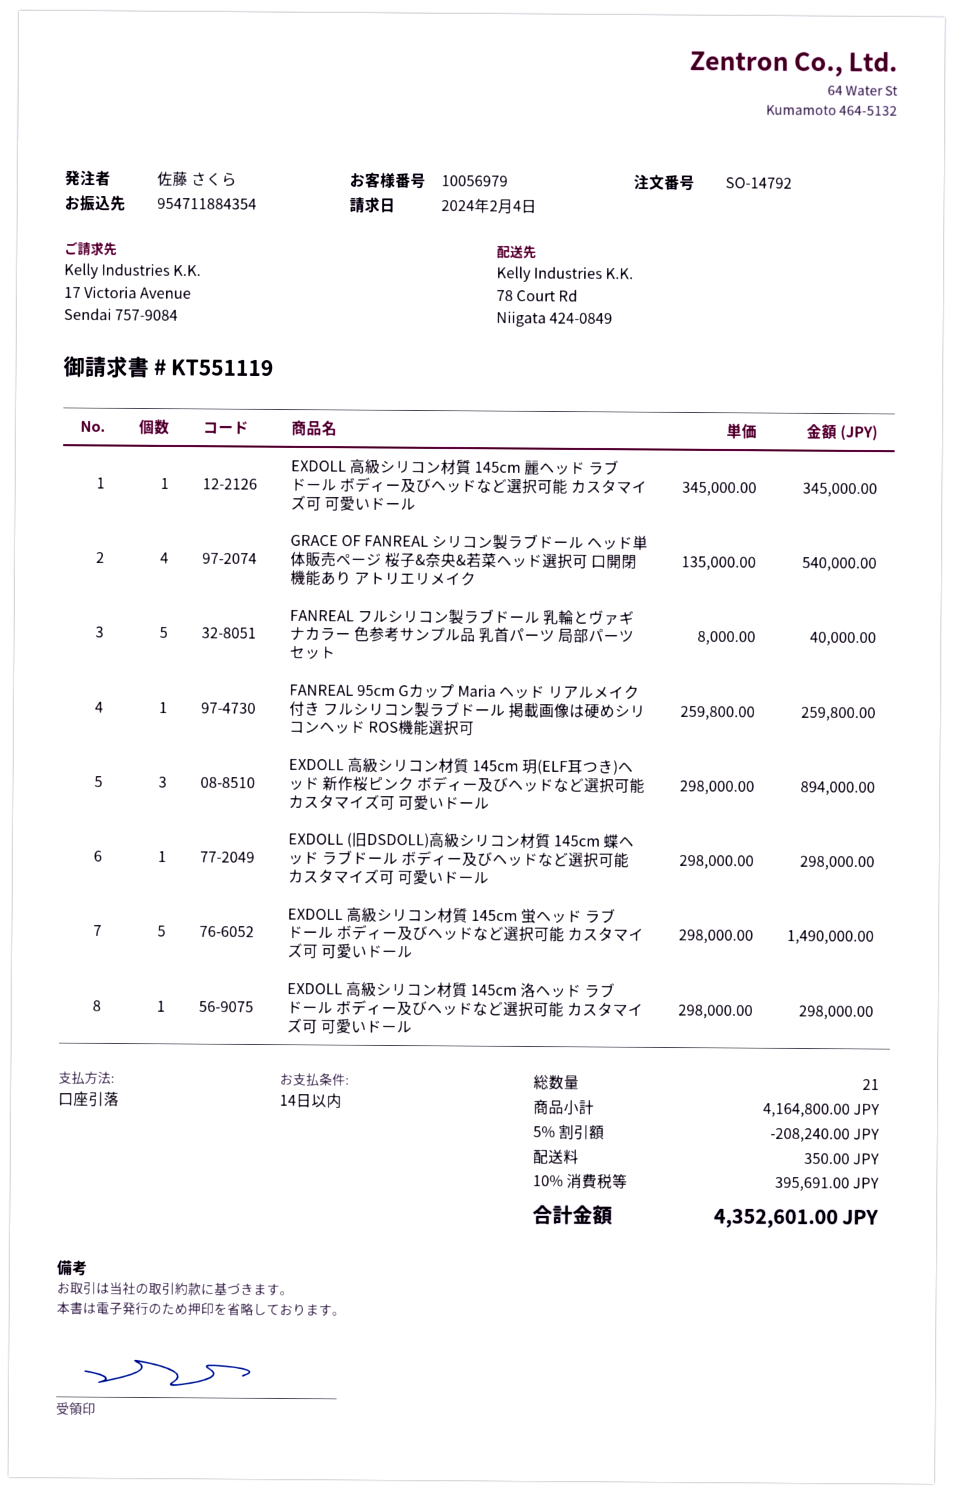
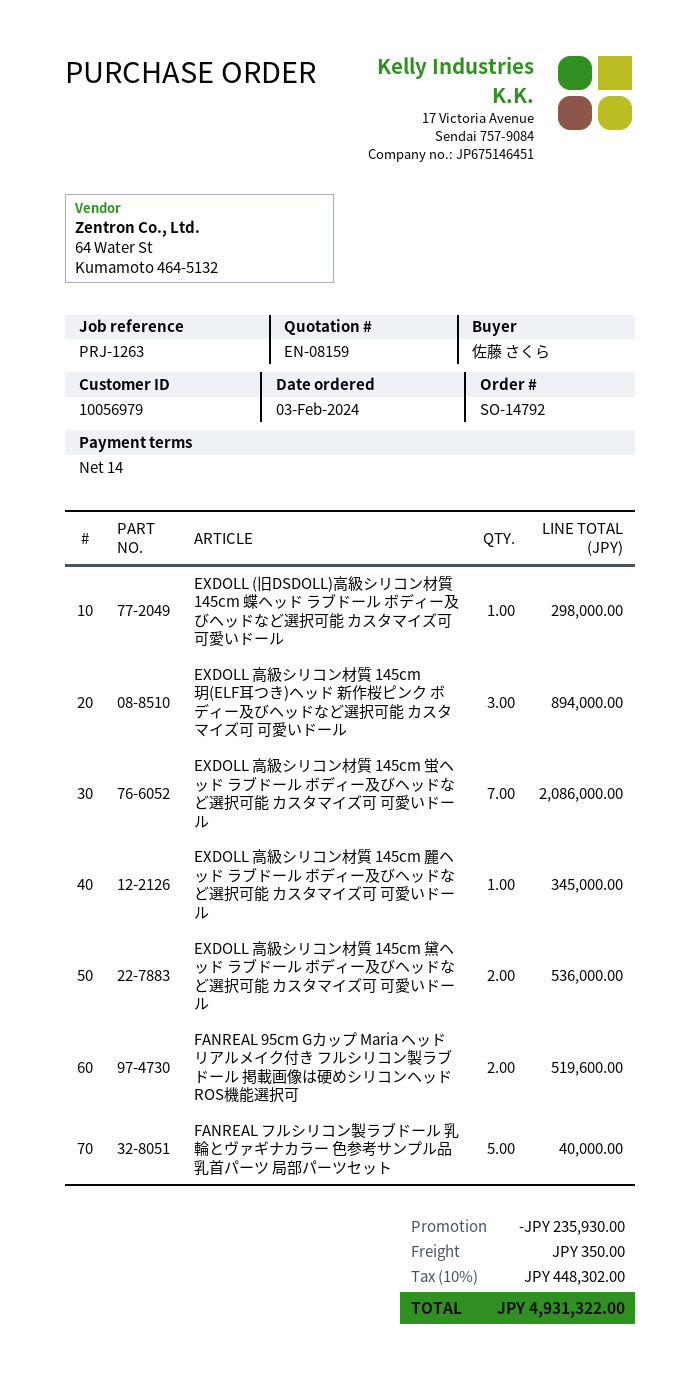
GRACE OF FANREAL シリコン製ラブドール ヘッド単体販売ページ 桜子&奈央&若菜ヘッド選択可 口開閉機能あり アトリエリメイク: 4 for 540000.00 -> none
FANREAL 95cm Gカップ Maria ヘッド リアルメイク付き フルシリコン製ラブドール 掲載画像は硬めシリコンヘッド ROS機能選択可: 1 for 259800.00 -> 2 for 519600.00
EXDOLL 高級シリコン材質 145cm 蛍ヘッド ラブドール ボディー及びヘッドなど選択可能 カスタマイズ可 可愛いドール: 5 for 1490000.00 -> 7 for 2086000.00
EXDOLL 高級シリコン材質 145cm 洛ヘッド ラブドール ボディー及びヘッドなど選択可能 カスタマイズ可 可愛いドール: 1 for 298000.00 -> none
EXDOLL 高級シリコン材質 145cm 黛ヘッド ラブドール ボディー及びヘッドなど選択可能 カスタマイズ可 可愛いドール: none -> 2 for 536000.00
discount: 208240.00 -> 235930.00
tax: 10% = 395691.00 -> 10% = 448302.00
total: 4352601.00 -> 4931322.00

